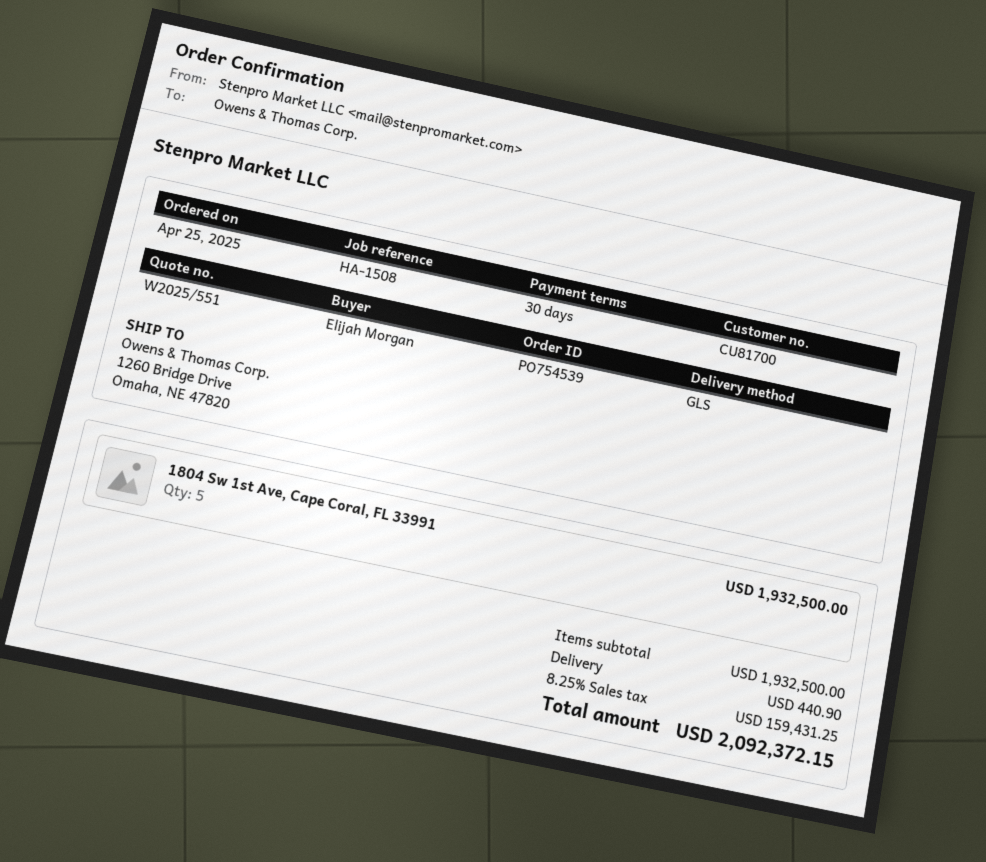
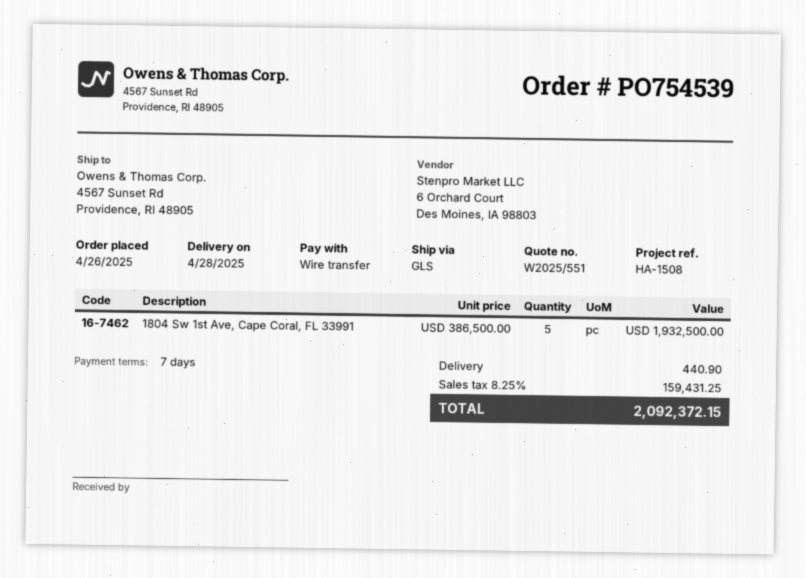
order date: 2025-04-25 -> 2025-04-26
payment terms: 30 days -> 7 days
ship to: 1260 Bridge Drive, Omaha, NE 47820 -> 4567 Sunset Rd, Providence, RI 48905

